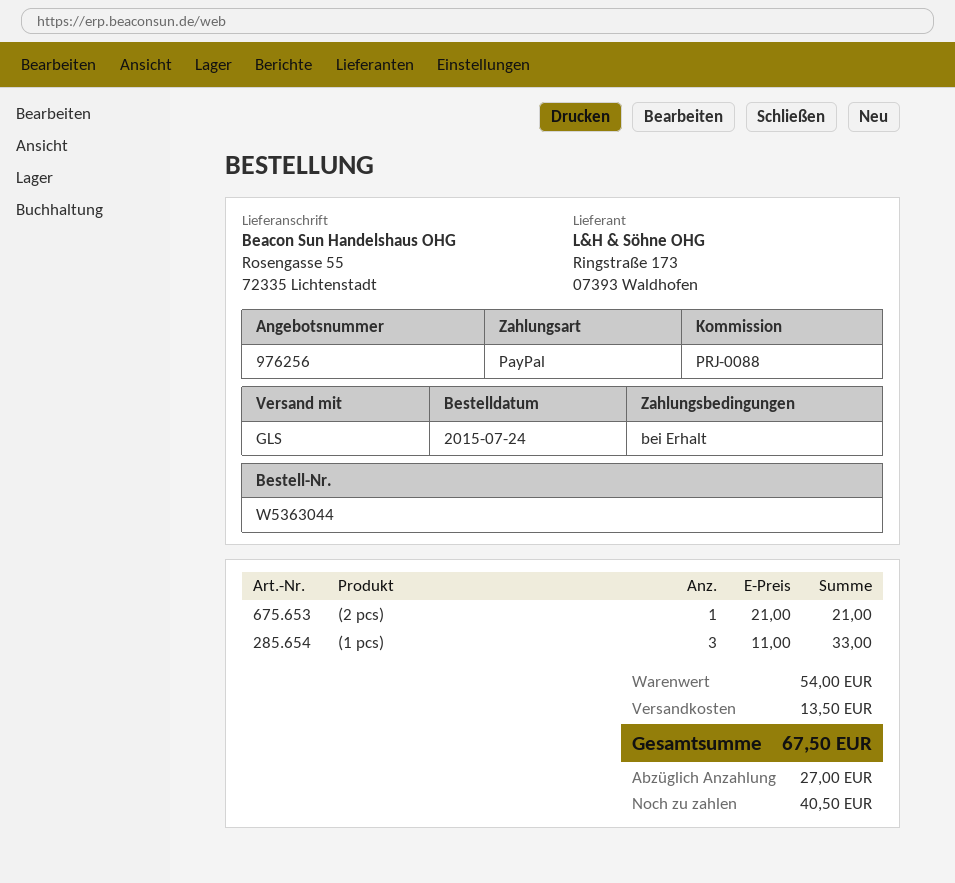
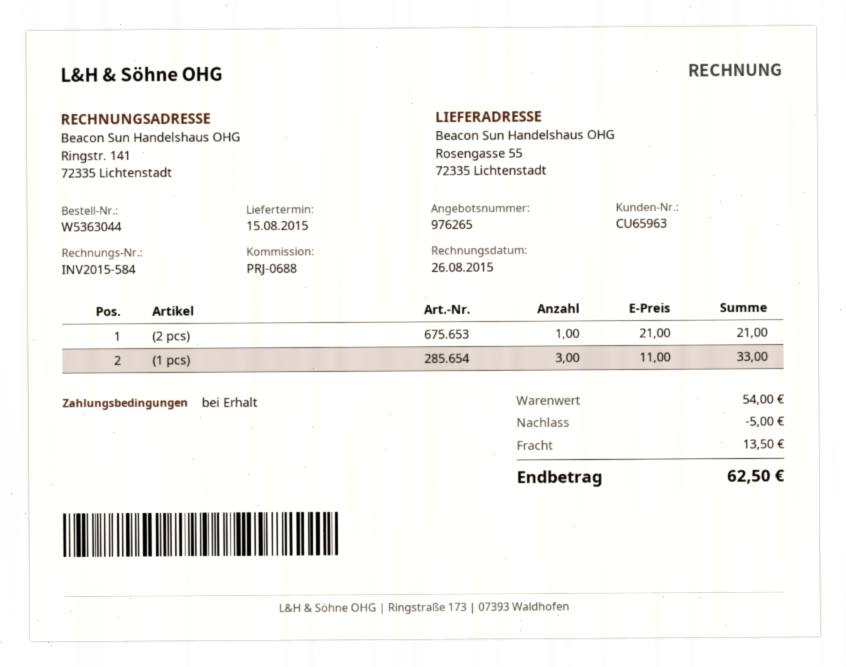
quote number: 976256 -> 976265
reference: PRJ-0088 -> PRJ-0688
discount: none -> 5.00
total: 67.50 -> 62.50

